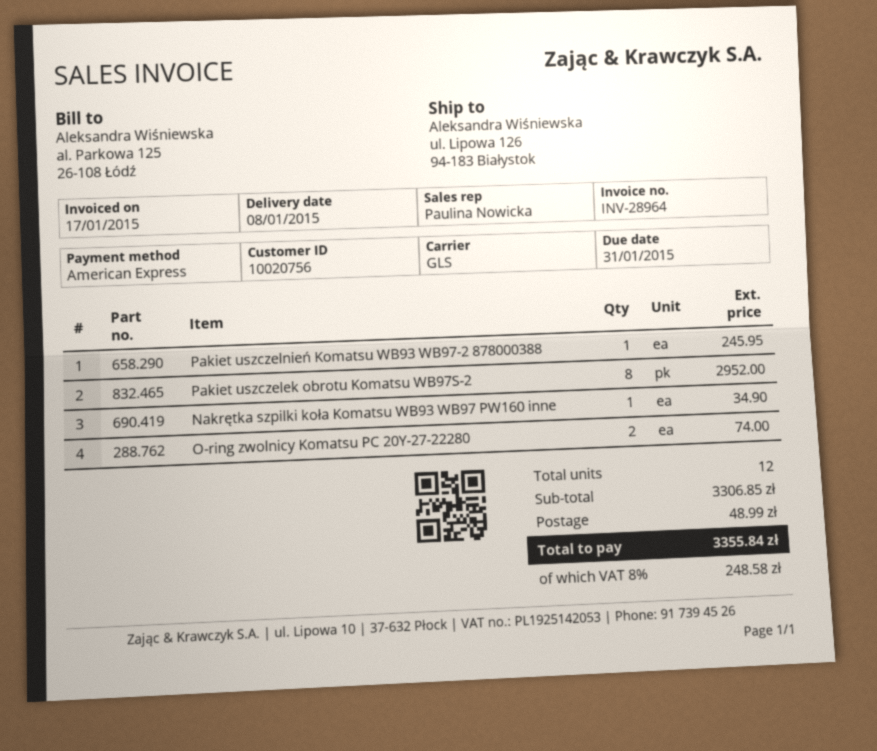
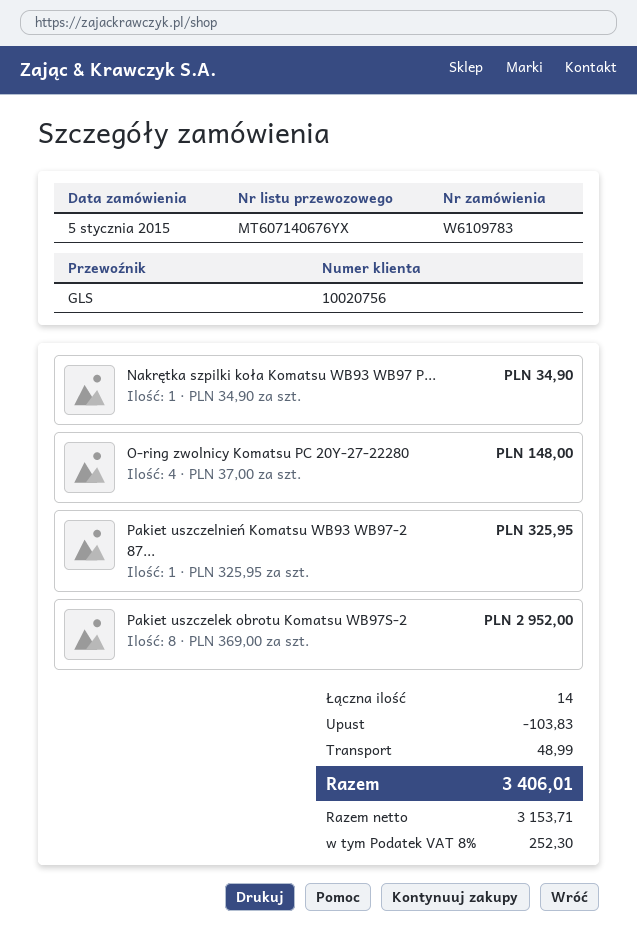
Pakiet uszczelnień Komatsu WB93 WB97-2 878000388: 1 for 245.95 -> 1 for 325.95
O-ring zwolnicy Komatsu PC 20Y-27-22280: 2 for 74.00 -> 4 for 148.00
total quantity: 12 -> 14
discount: none -> 103.83
tax: 8% = 248.58 -> 8% = 252.30
total: 3355.84 -> 3406.01

